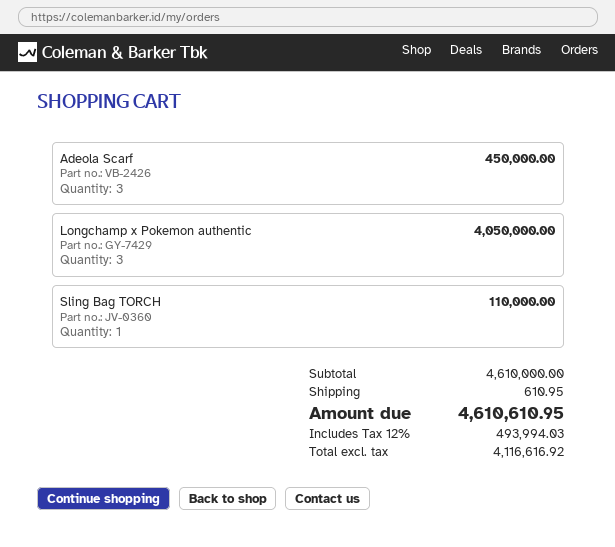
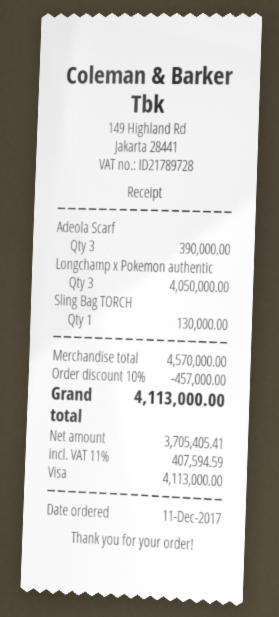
Adeola Scarf: 3 for 450000.00 -> 3 for 390000.00
Sling Bag TORCH: 1 for 110000.00 -> 1 for 130000.00
subtotal: 4610000.00 -> 4570000.00
discount: none -> 10% = 457000.00
shipping: 610.95 -> none
net: 4116616.92 -> 3705405.41
tax: 12% = 493994.03 -> 11% = 407594.59
total: 4610610.95 -> 4113000.00

